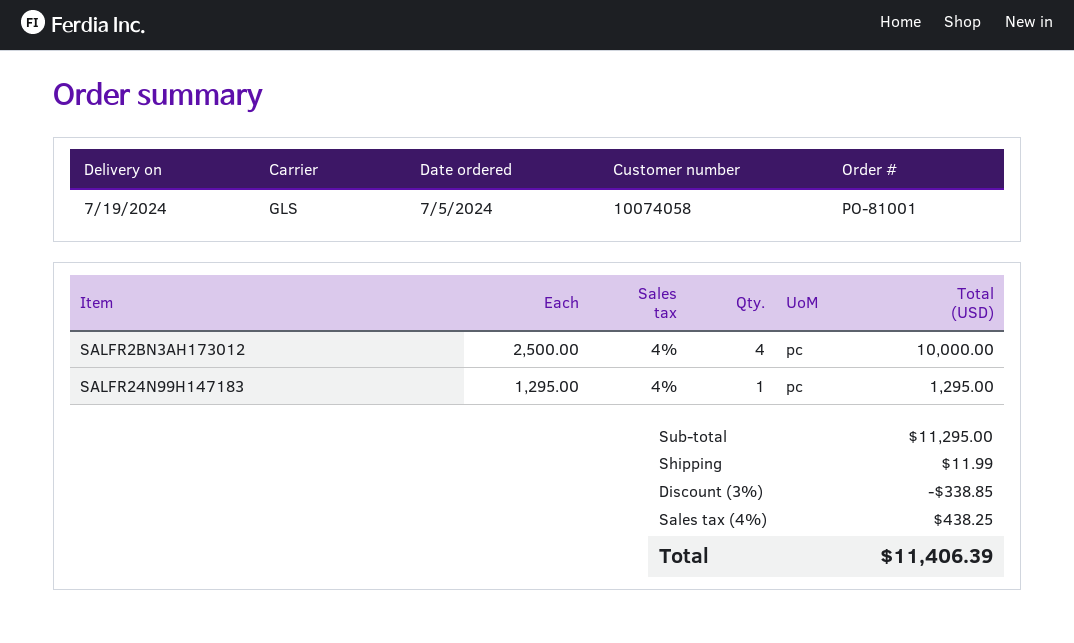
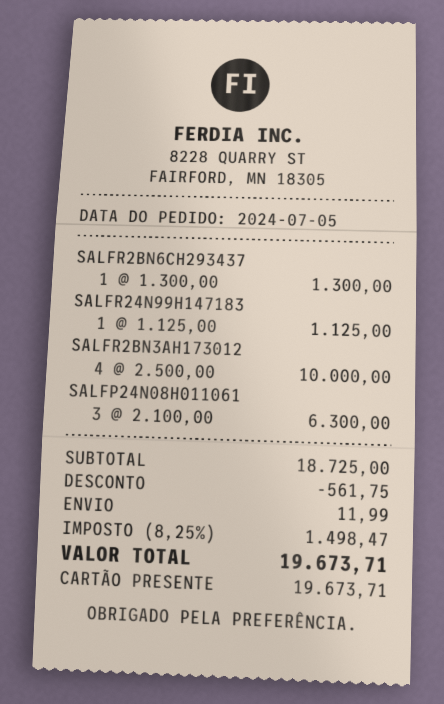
SALFR24N99H147183: 1 x 1295.00 = 1295.00 -> 1 x 1125.00 = 1125.00
SALFR2BN6CH293437: none -> 1 x 1300.00 = 1300.00
SALFP24N08H011061: none -> 3 x 2100.00 = 6300.00
subtotal: 11295.00 -> 18725.00
discount: 338.85 -> 561.75
tax: 4% = 438.25 -> 8.25% = 1498.47
total: 11406.39 -> 19673.71

